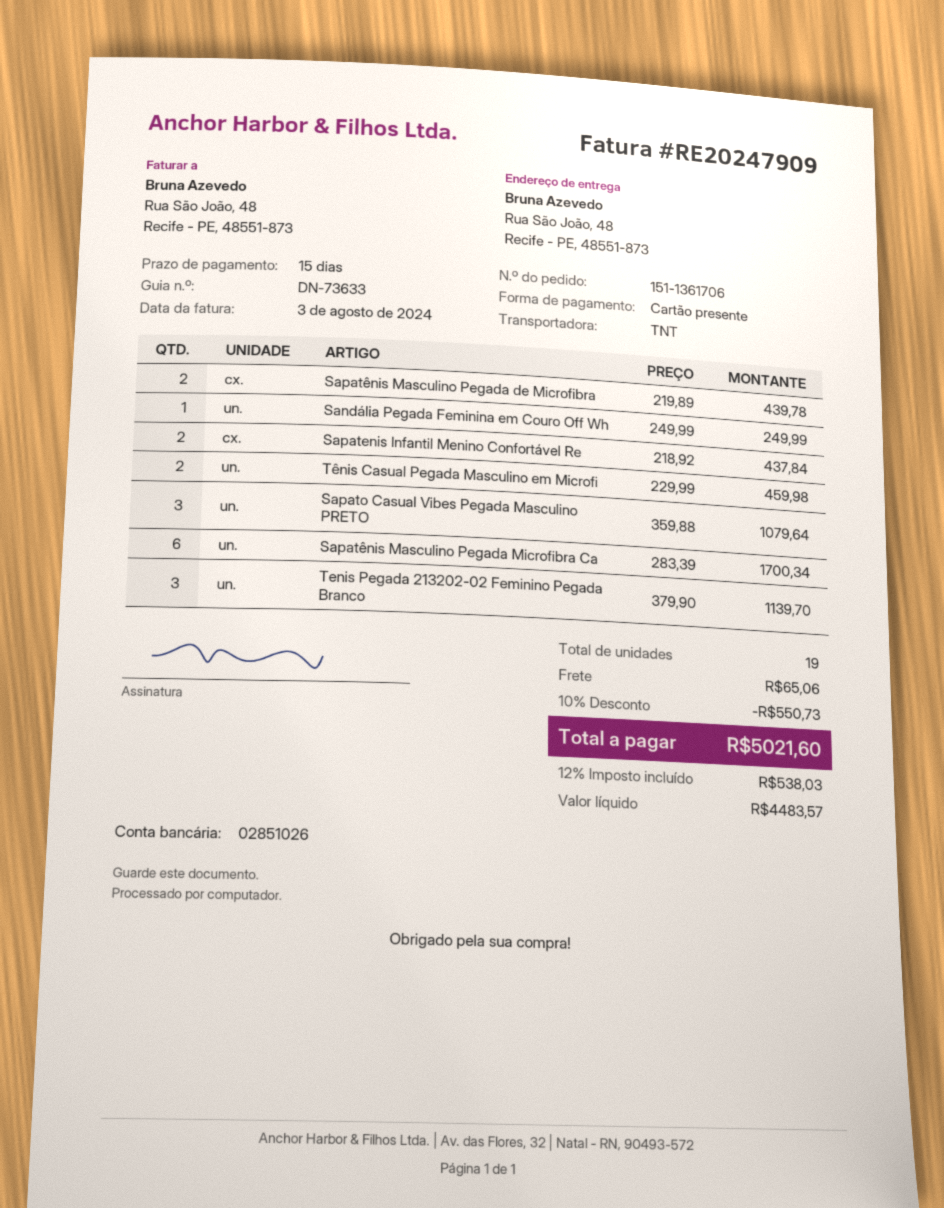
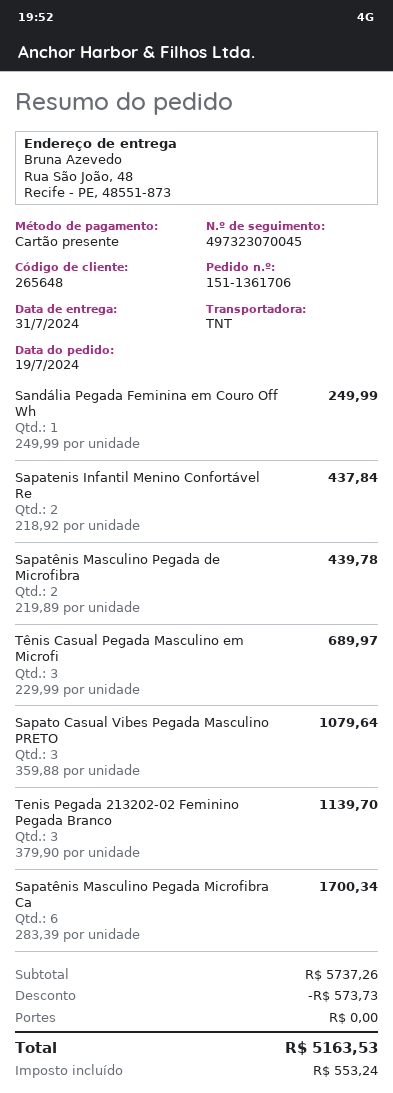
Tênis Casual Pegada Masculino em Microfi: 2 x 229.99 = 459.98 -> 3 x 229.99 = 689.97
discount: 550.73 -> 573.73
shipping: 65.06 -> 0.00
tax: 538.03 -> 553.24
total: 5021.60 -> 5163.53

